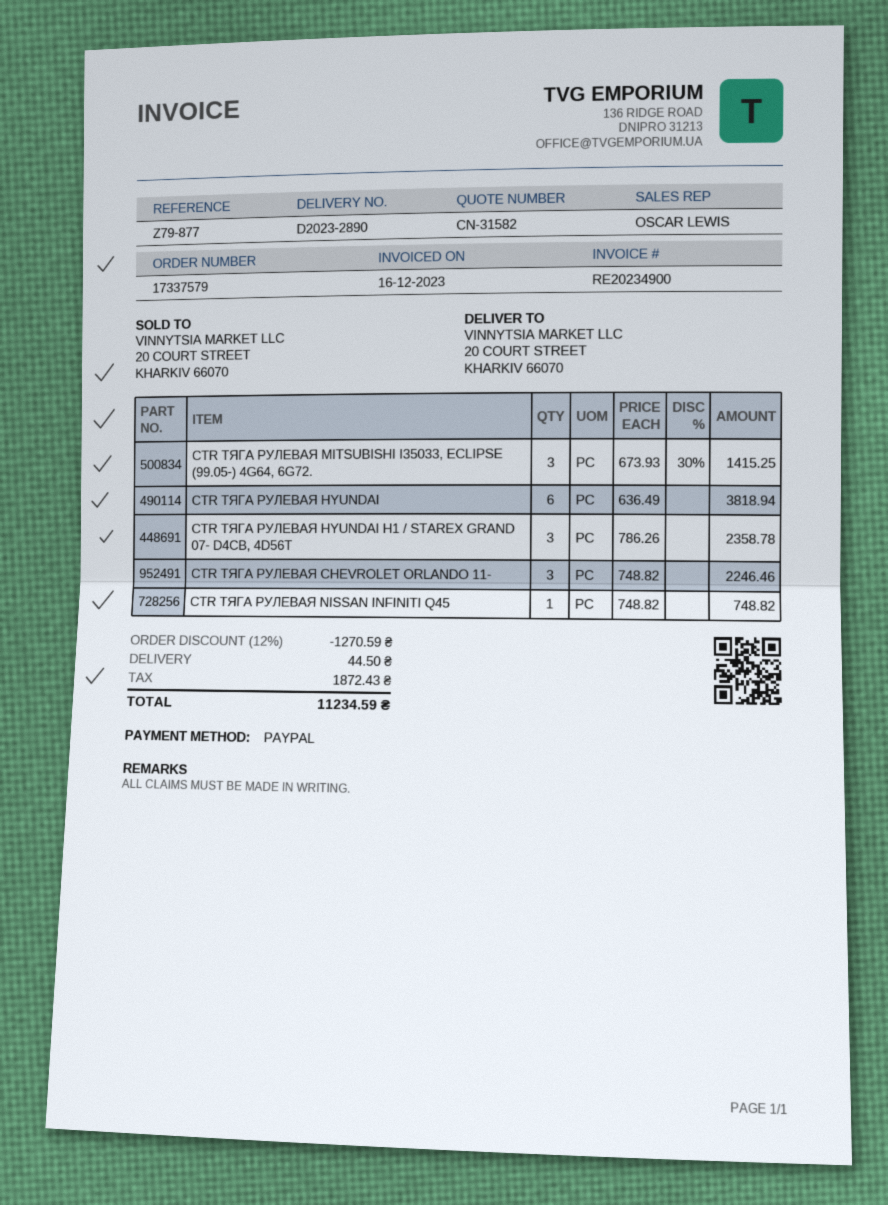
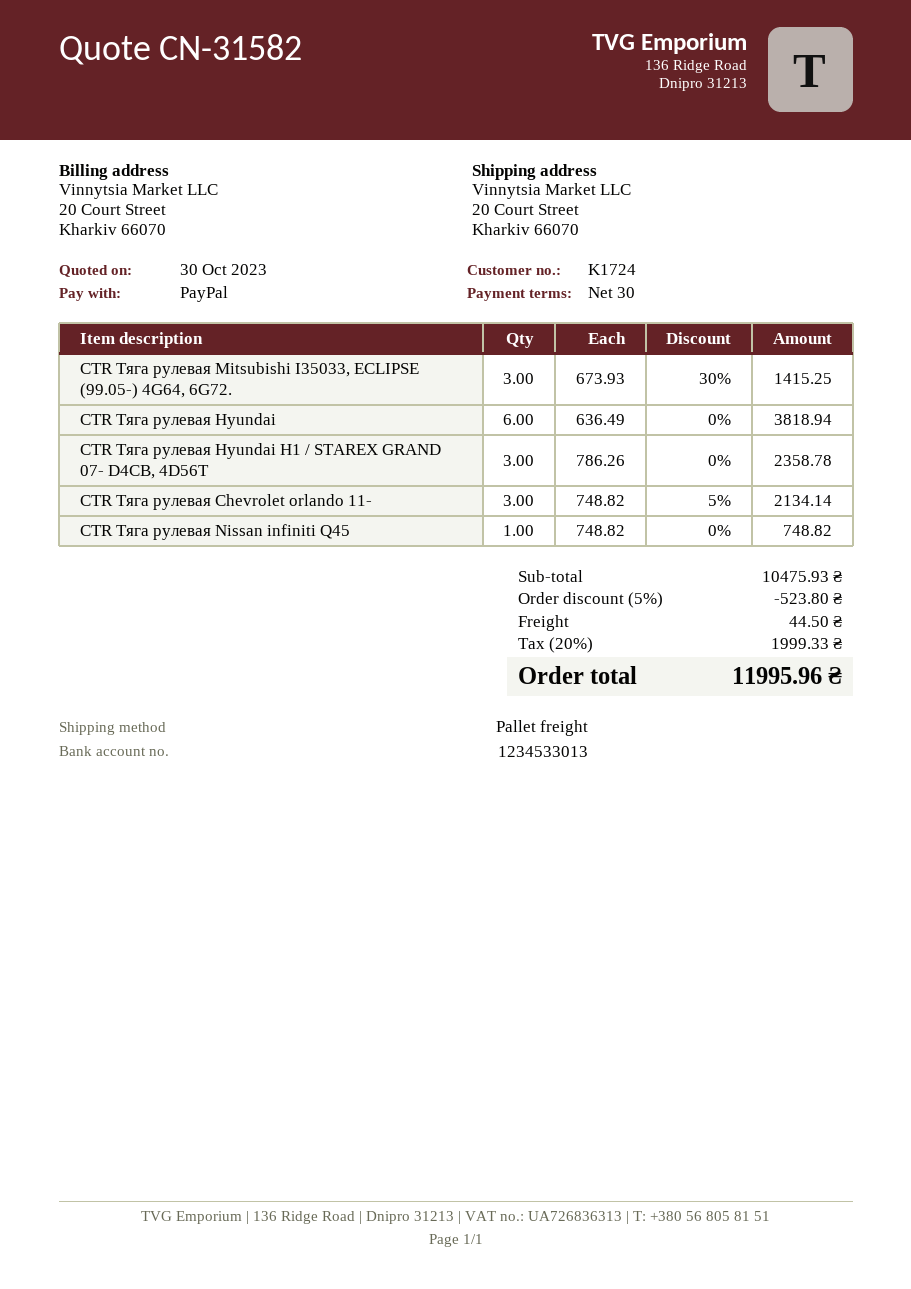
CTR ТЯГА РУЛЕВАЯ CHEVROLET ORLANDO 11-: 3 x 748.82 = 2246.46 -> 3 x 748.82 - 5% = 2134.14
discount: 12% = 1270.59 -> 5% = 523.80
tax: 1872.43 -> 1999.33
total: 11234.59 -> 11995.96

